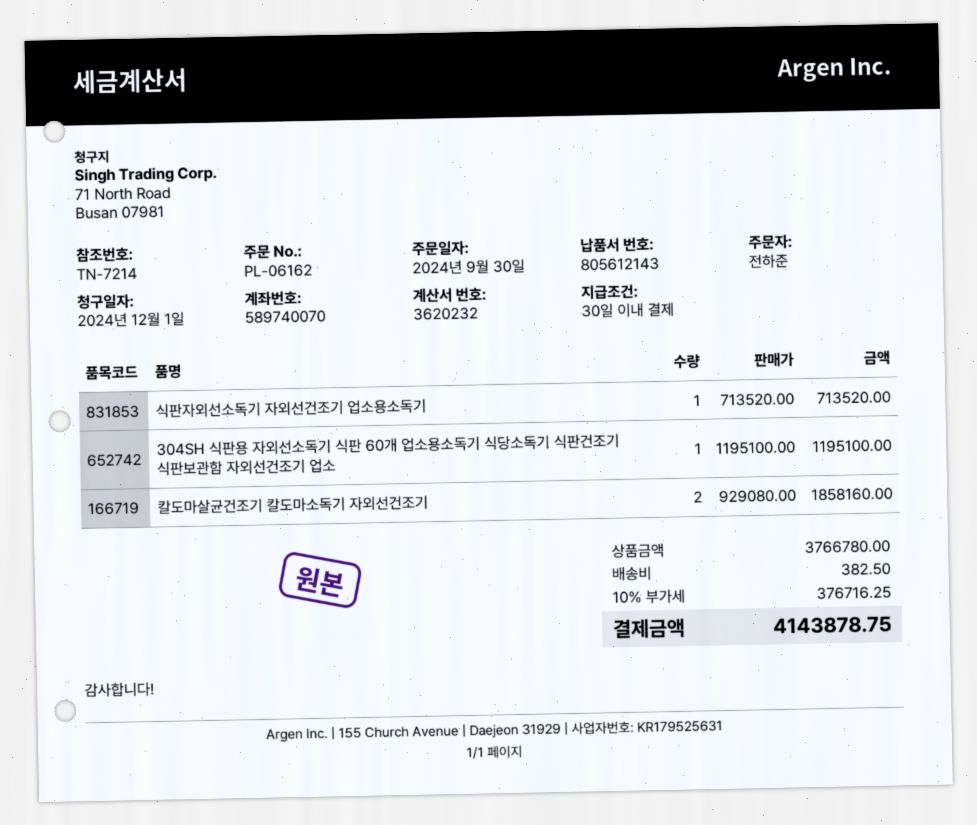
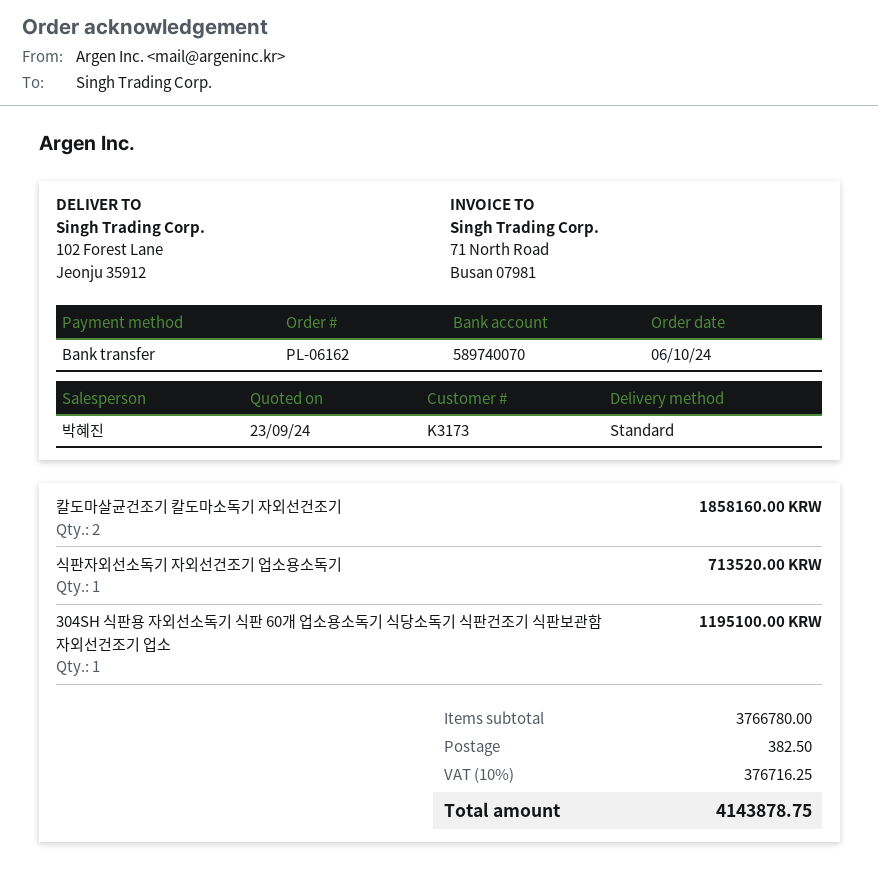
order date: 2024-09-30 -> 2024-10-06

